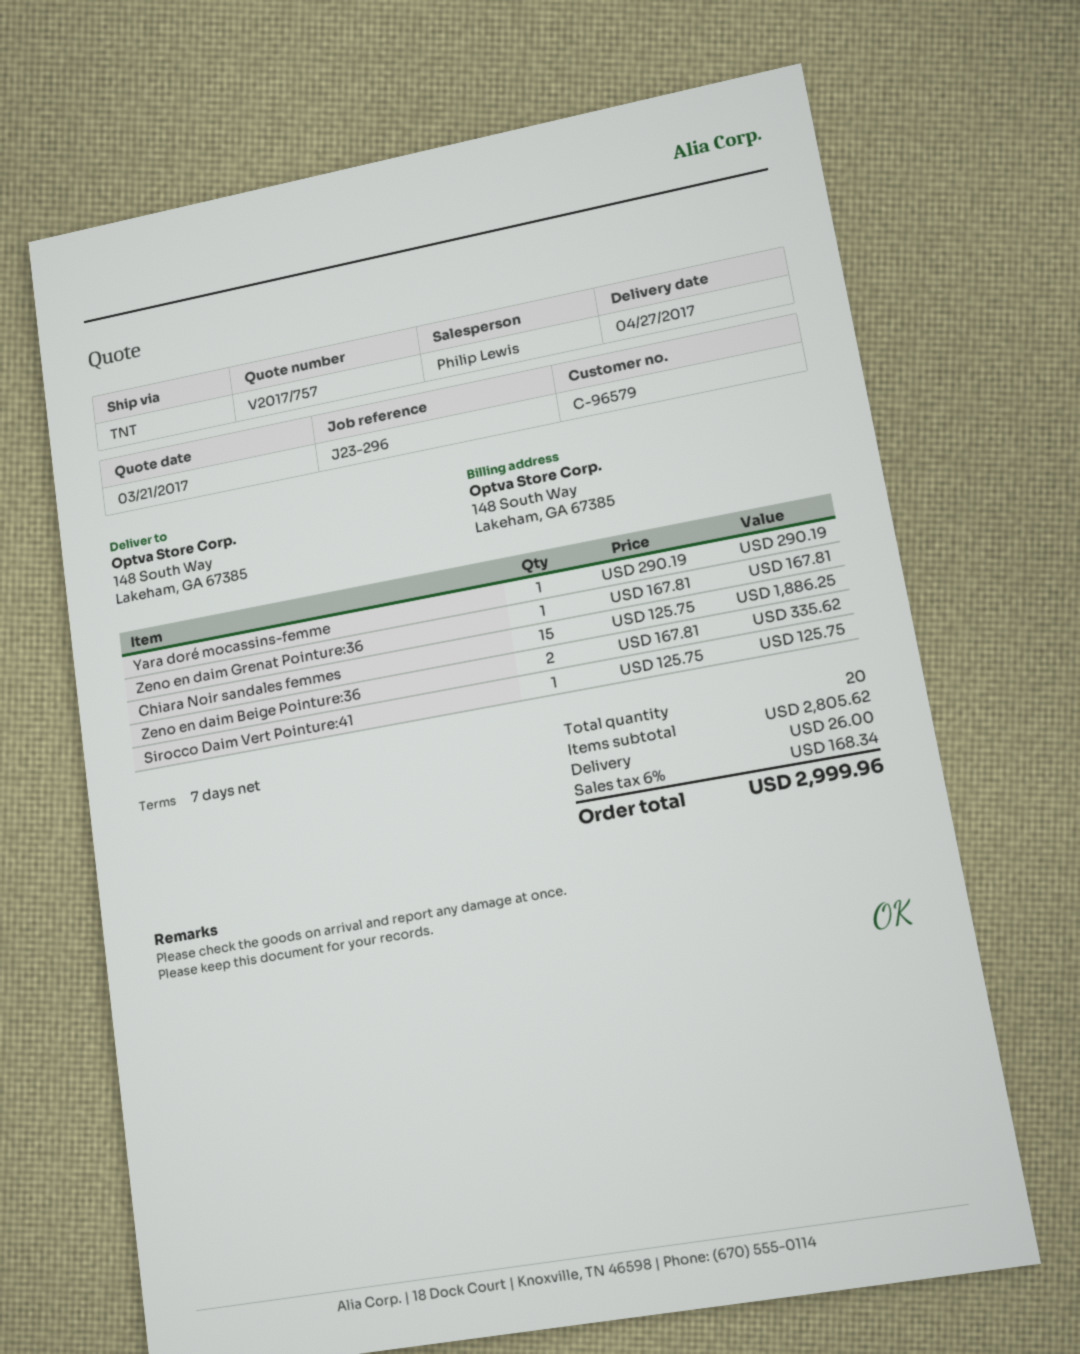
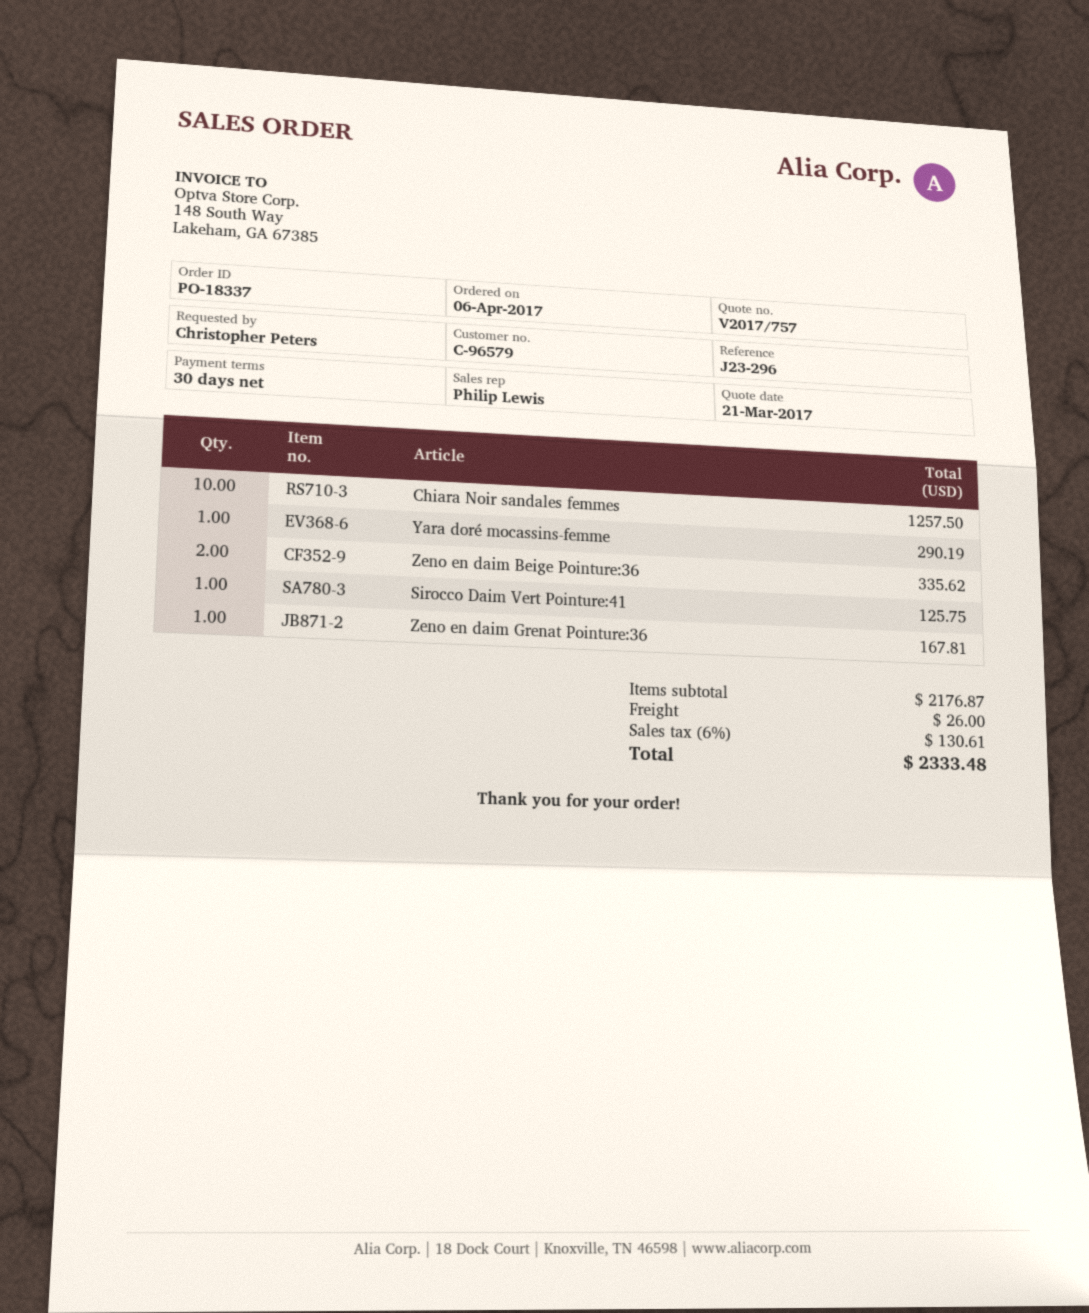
payment terms: 7 days -> 30 days
Chiara Noir sandales femmes: 15 for 1886.25 -> 10 for 1257.50
subtotal: 2805.62 -> 2176.87
tax: 6% = 168.34 -> 6% = 130.61
total: 2999.96 -> 2333.48

